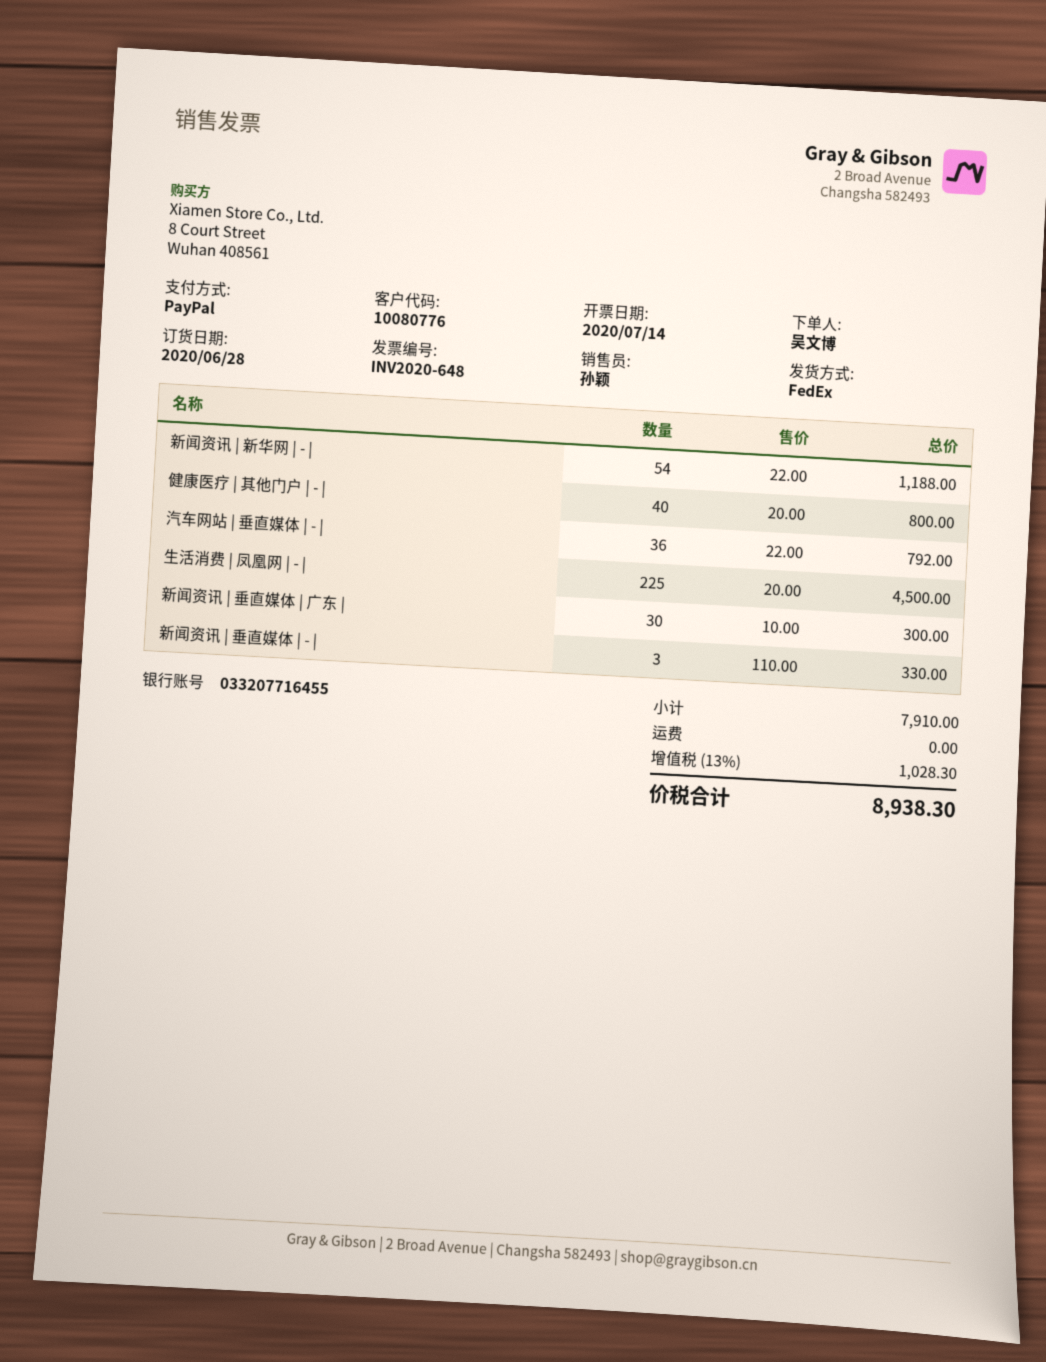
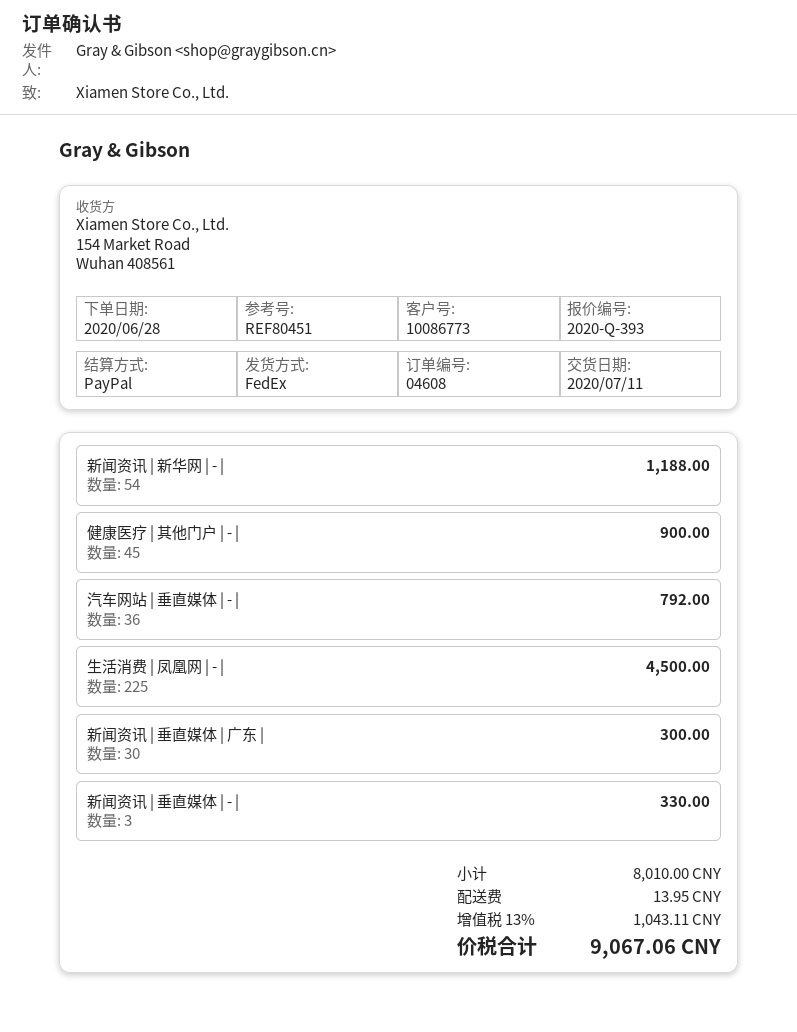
customer number: 10080776 -> 10086773
健康医疗 | 其他门户 | - |: 40 for 800.00 -> 45 for 900.00
subtotal: 7910.00 -> 8010.00
shipping: 0.00 -> 13.95
tax: 13% = 1028.30 -> 13% = 1043.11
total: 8938.30 -> 9067.06

